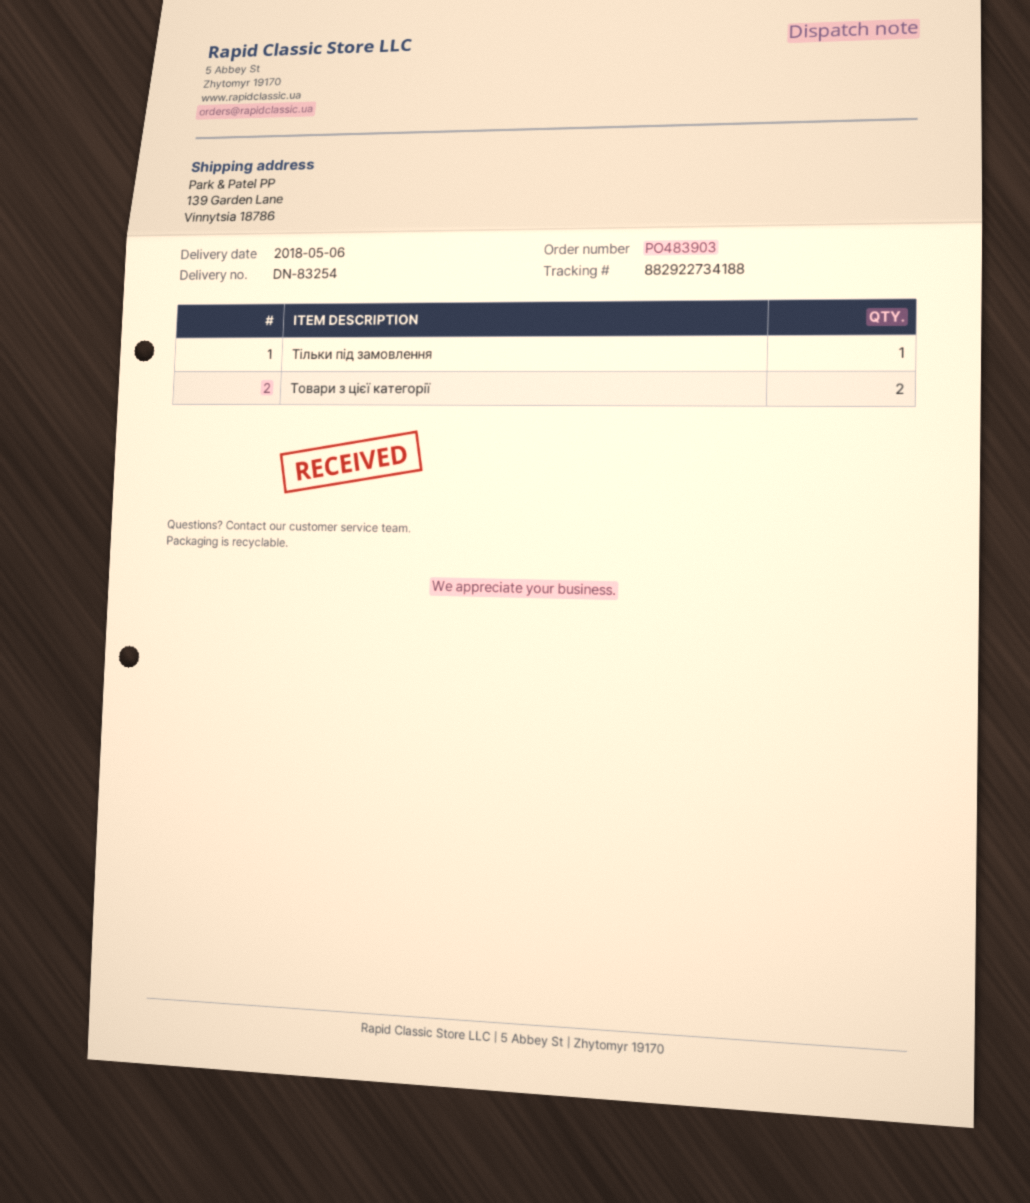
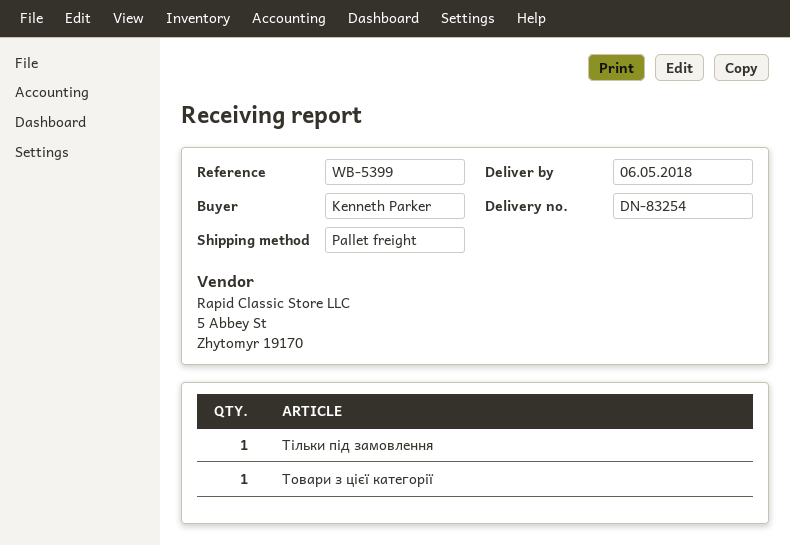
Товари з цієї категорії: 2 -> 1

